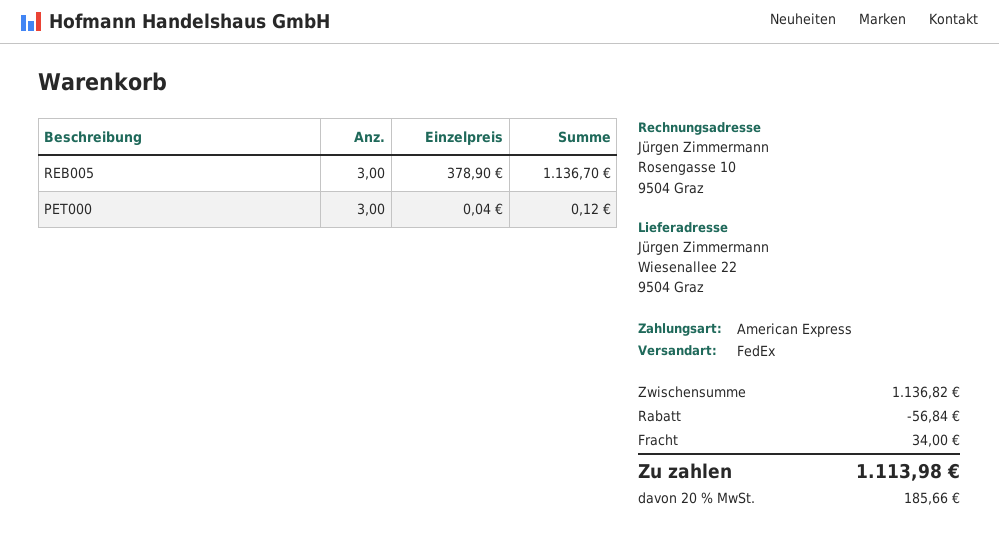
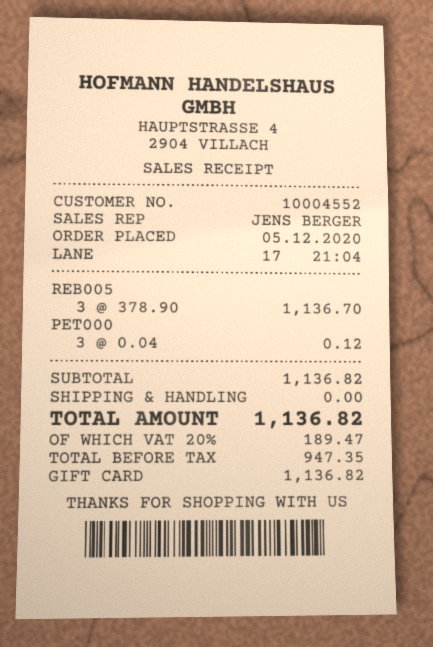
payment method: American Express -> gift card
discount: 56.84 -> none
shipping: 34.00 -> 0.00
tax: 20% = 185.66 -> 20% = 189.47
total: 1113.98 -> 1136.82

